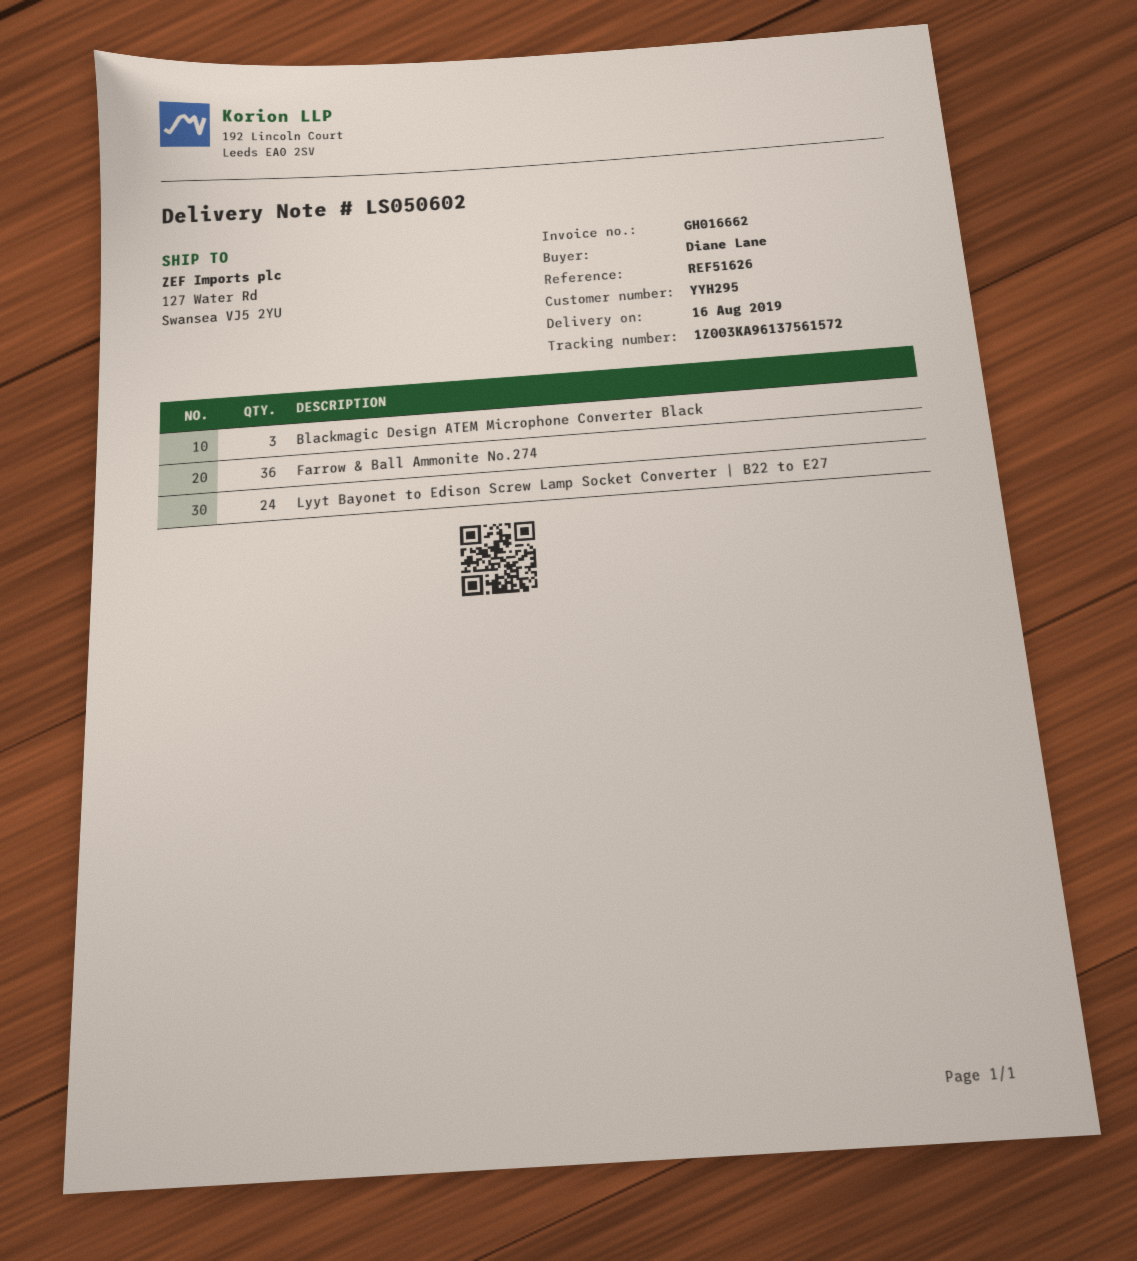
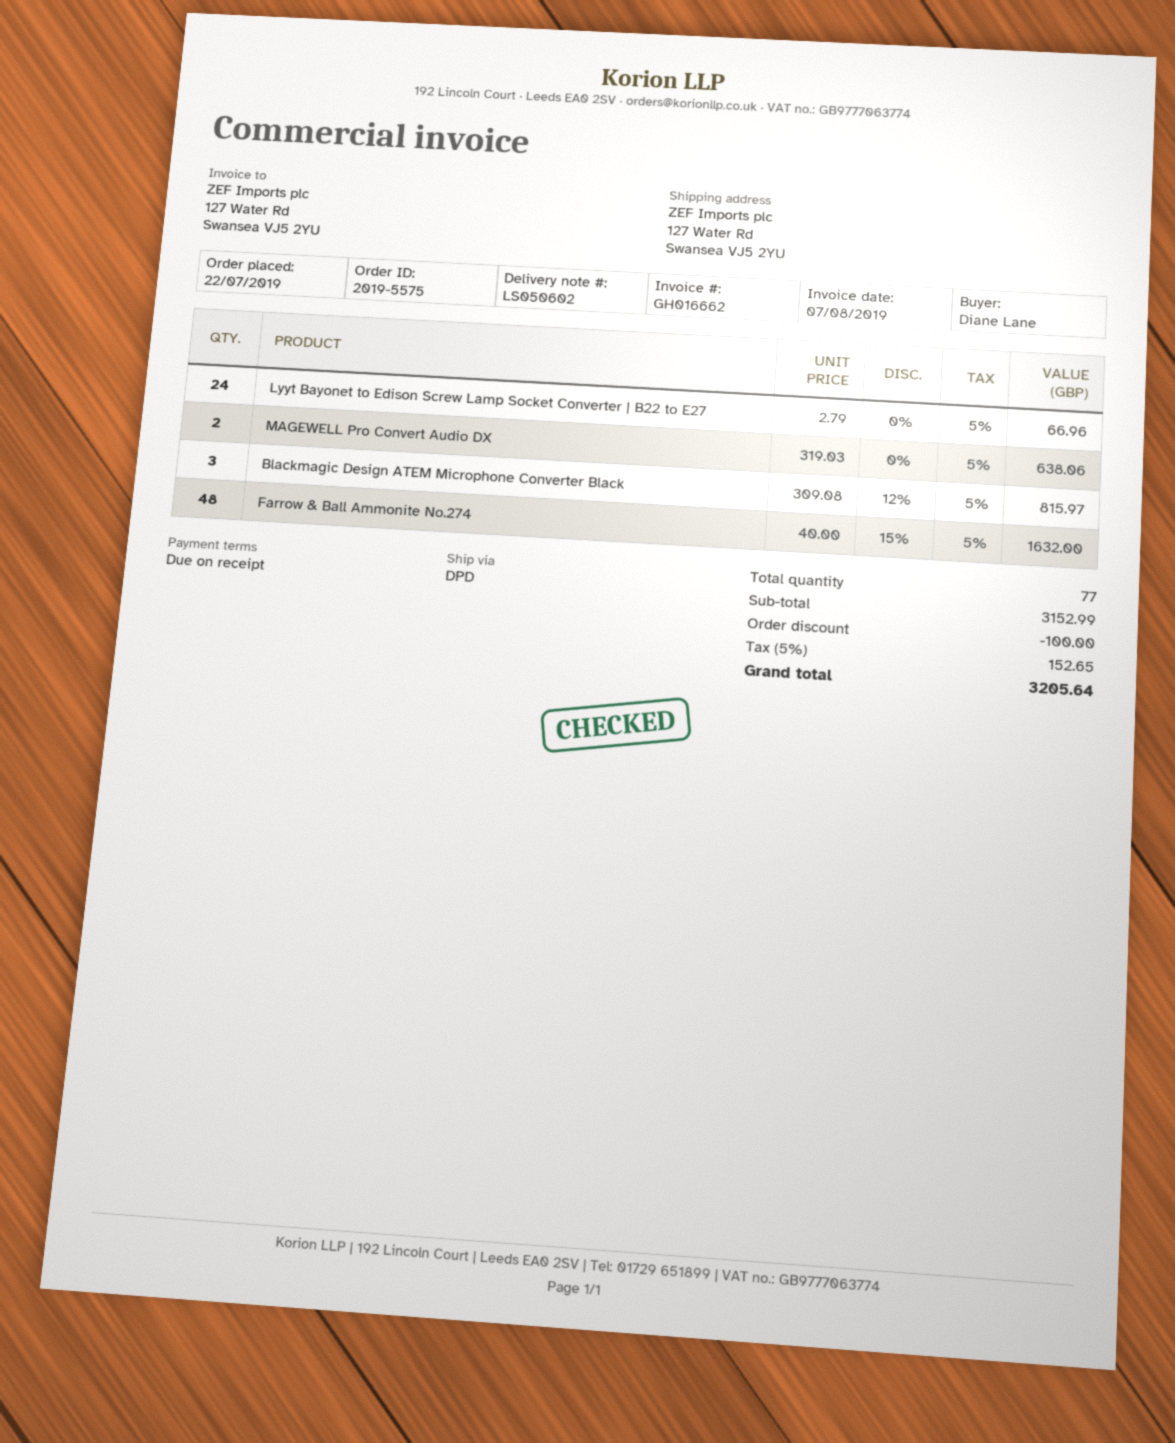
Farrow & Ball Ammonite No.274: 36 -> 48
MAGEWELL Pro Convert Audio DX: none -> 2

